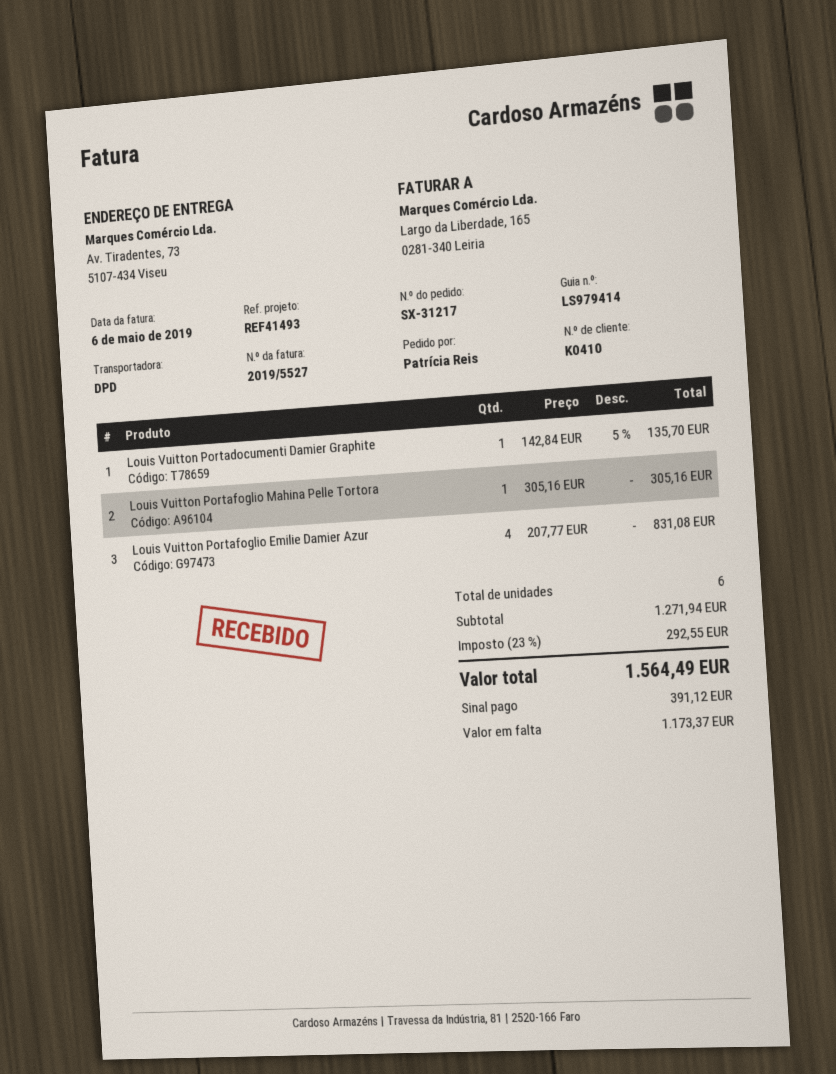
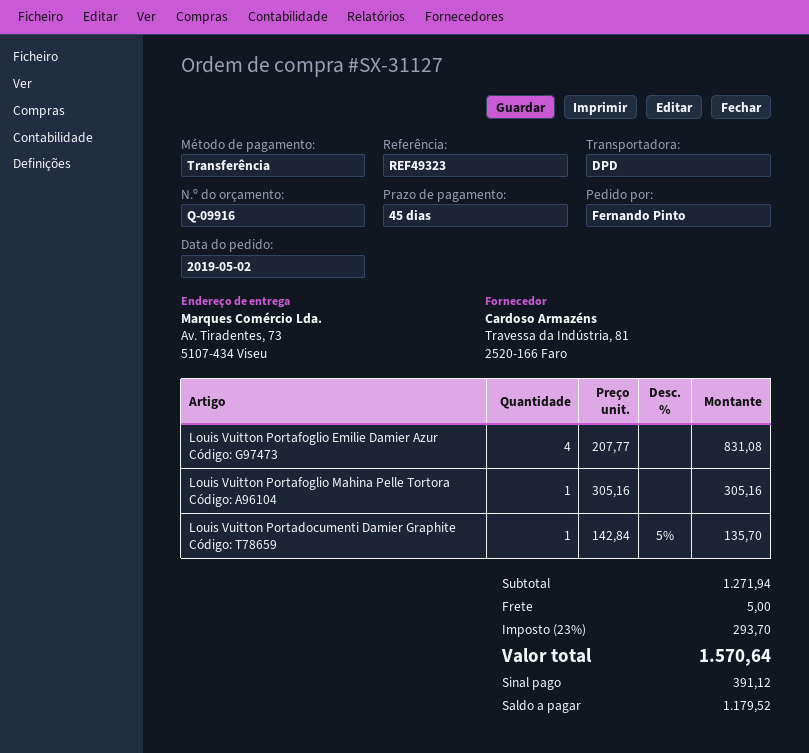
order number: SX-31217 -> SX-31127
reference: REF41493 -> REF49323
ordered by: Patrícia Reis -> Fernando Pinto
shipping: none -> 5.00
tax: 23% = 292.55 -> 23% = 293.70
total: 1564.49 -> 1570.64
balance: 1173.37 -> 1179.52

